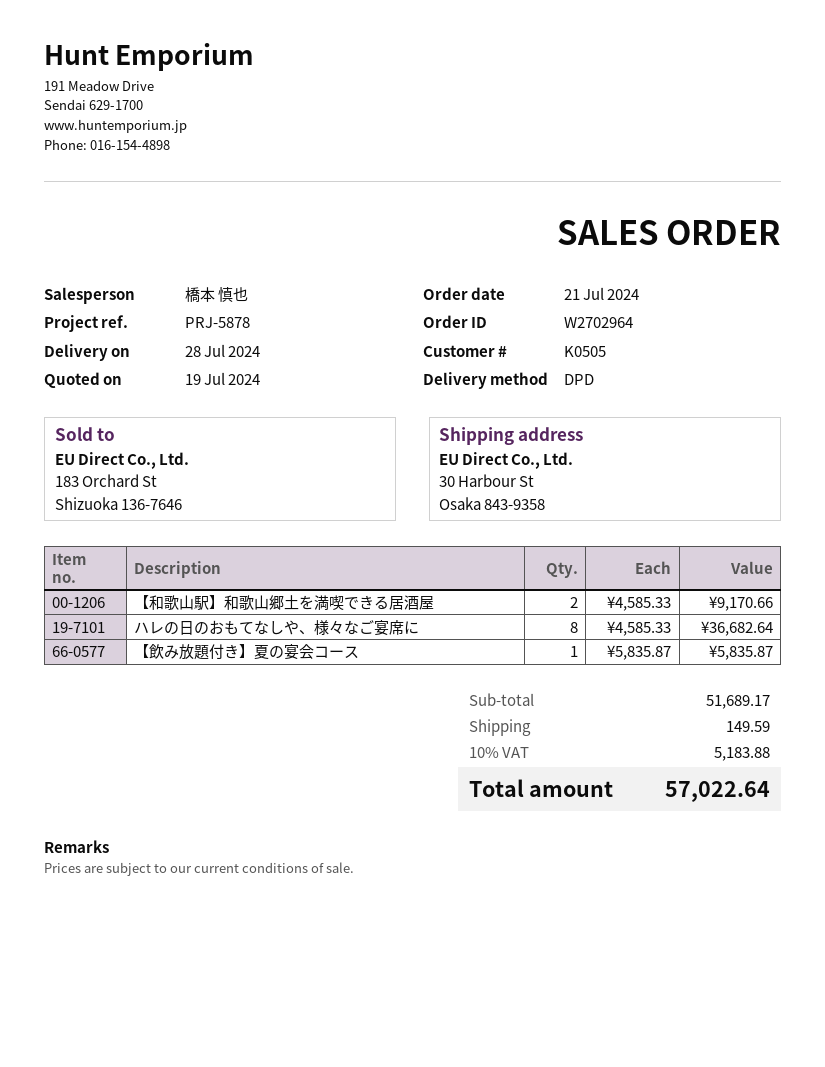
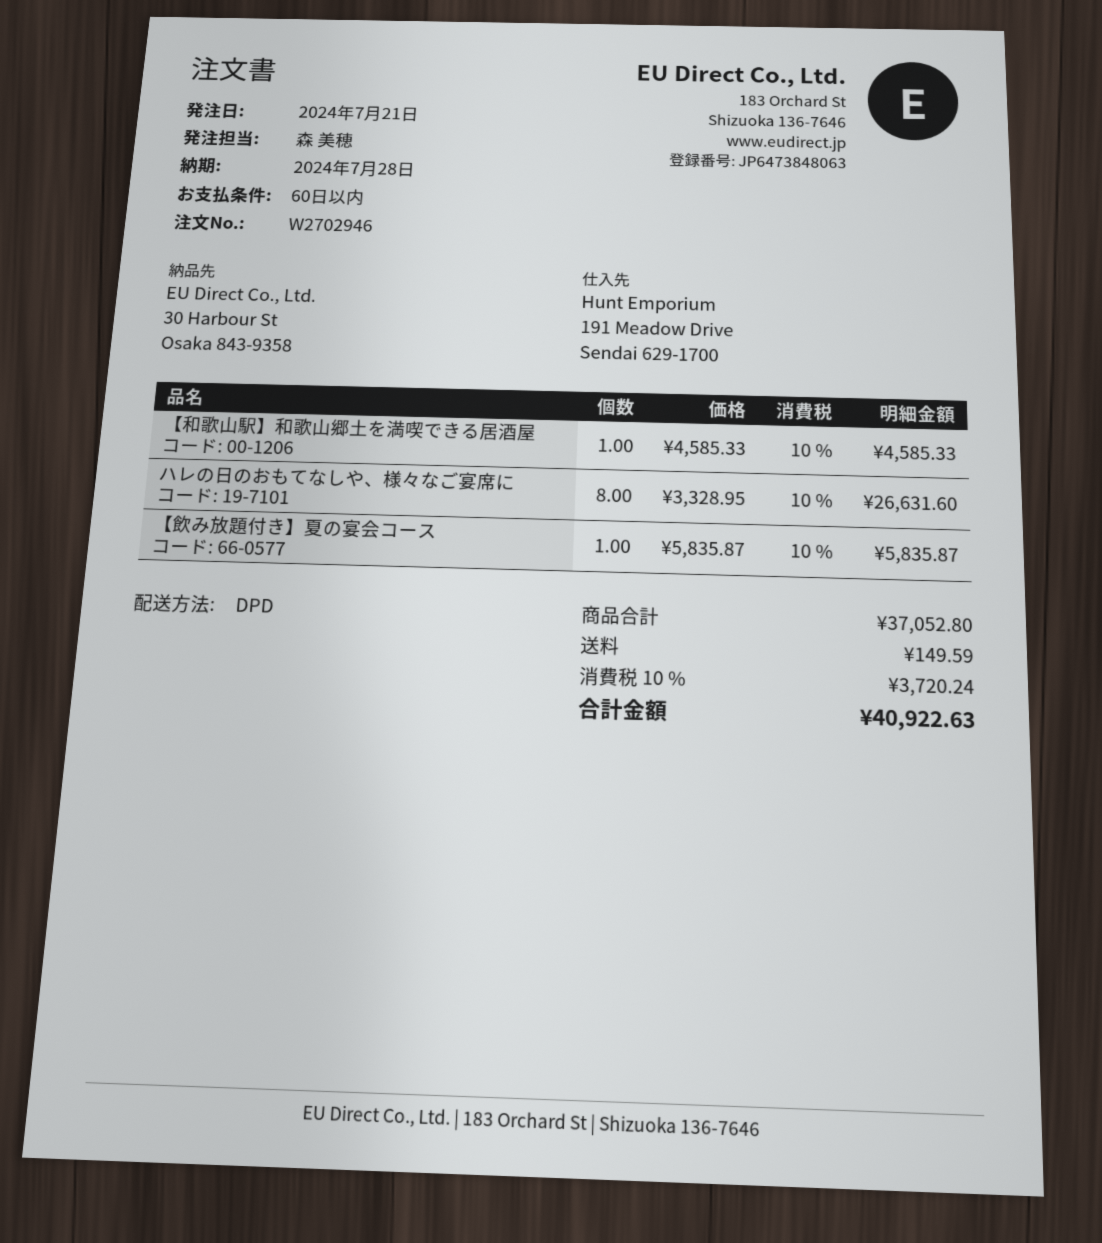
order number: W2702964 -> W2702946
【和歌山駅】和歌山郷土を満喫できる居酒屋: 2 x 4585.33 = 9170.66 -> 1 x 4585.33 = 4585.33
ハレの日のおもてなしや、様々なご宴席に: 8 x 4585.33 = 36682.64 -> 8 x 3328.95 = 26631.60
subtotal: 51689.17 -> 37052.80
tax: 10% = 5183.88 -> 10% = 3720.24
total: 57022.64 -> 40922.63

